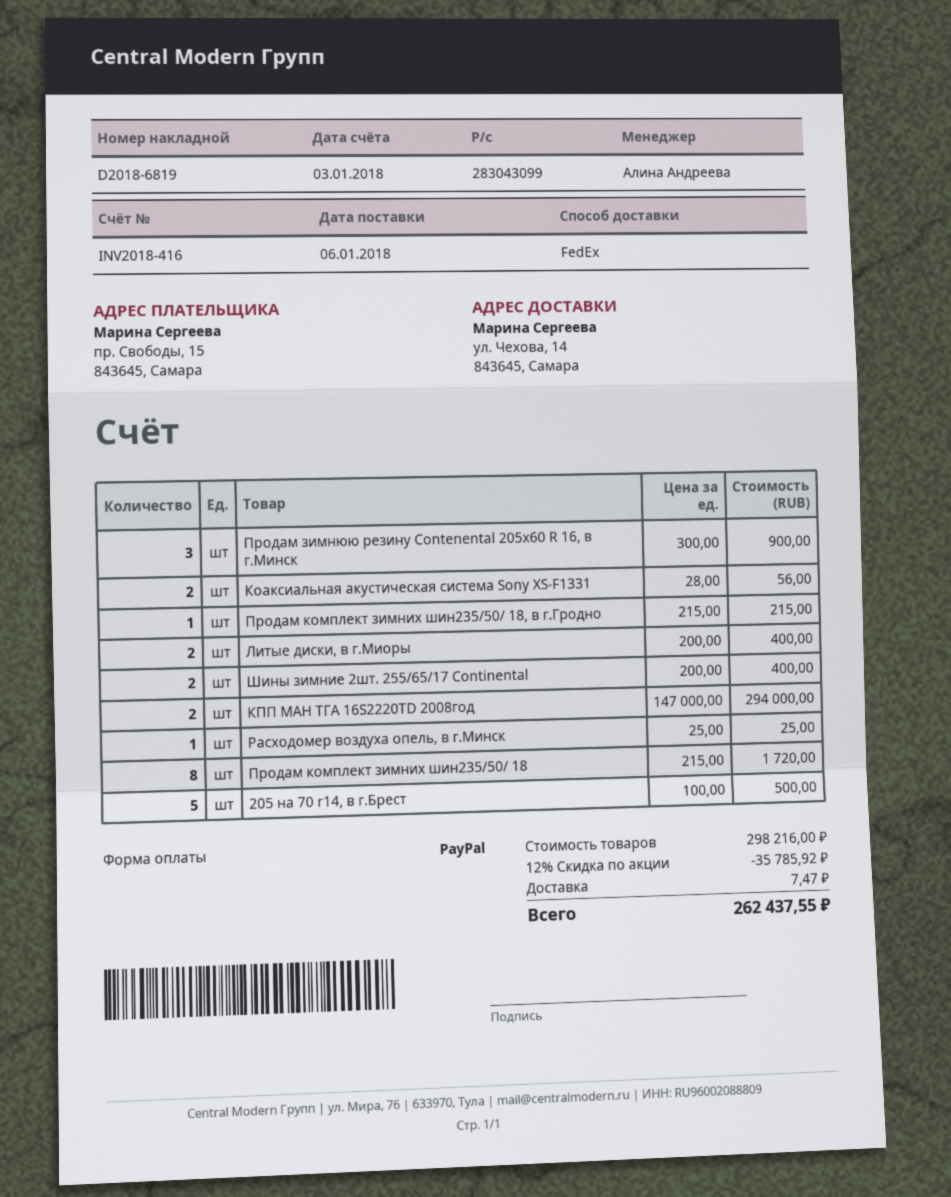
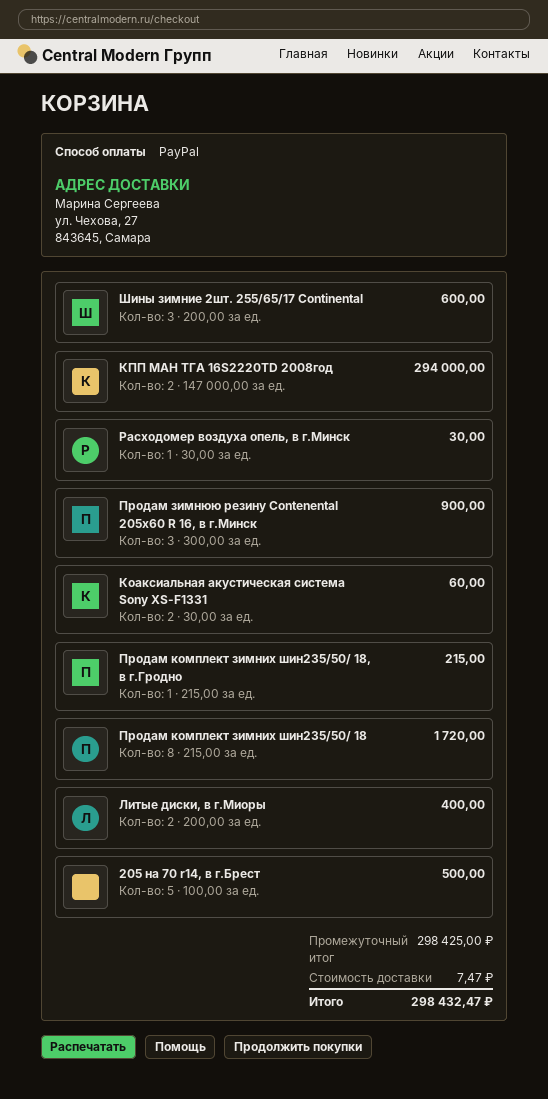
ship to: ул. Чехова, 14, 843645, Самара -> ул. Чехова, 27, 843645, Самара
Коаксиальная акустическая система Sony XS-F1331: 2 x 28.00 = 56.00 -> 2 x 30.00 = 60.00
Шины зимние 2шт. 255/65/17 Continental: 2 x 200.00 = 400.00 -> 3 x 200.00 = 600.00
Расходомер воздуха опель, в г.Минск: 1 x 25.00 = 25.00 -> 1 x 30.00 = 30.00
subtotal: 298216.00 -> 298425.00
discount: 12% = 35785.92 -> none
total: 262437.55 -> 298432.47

